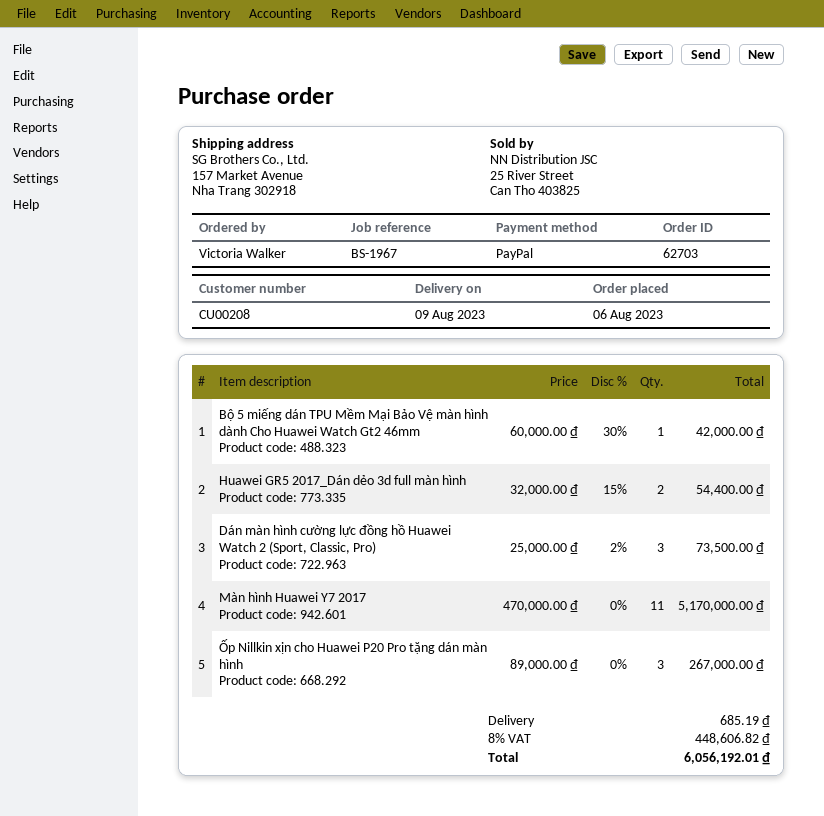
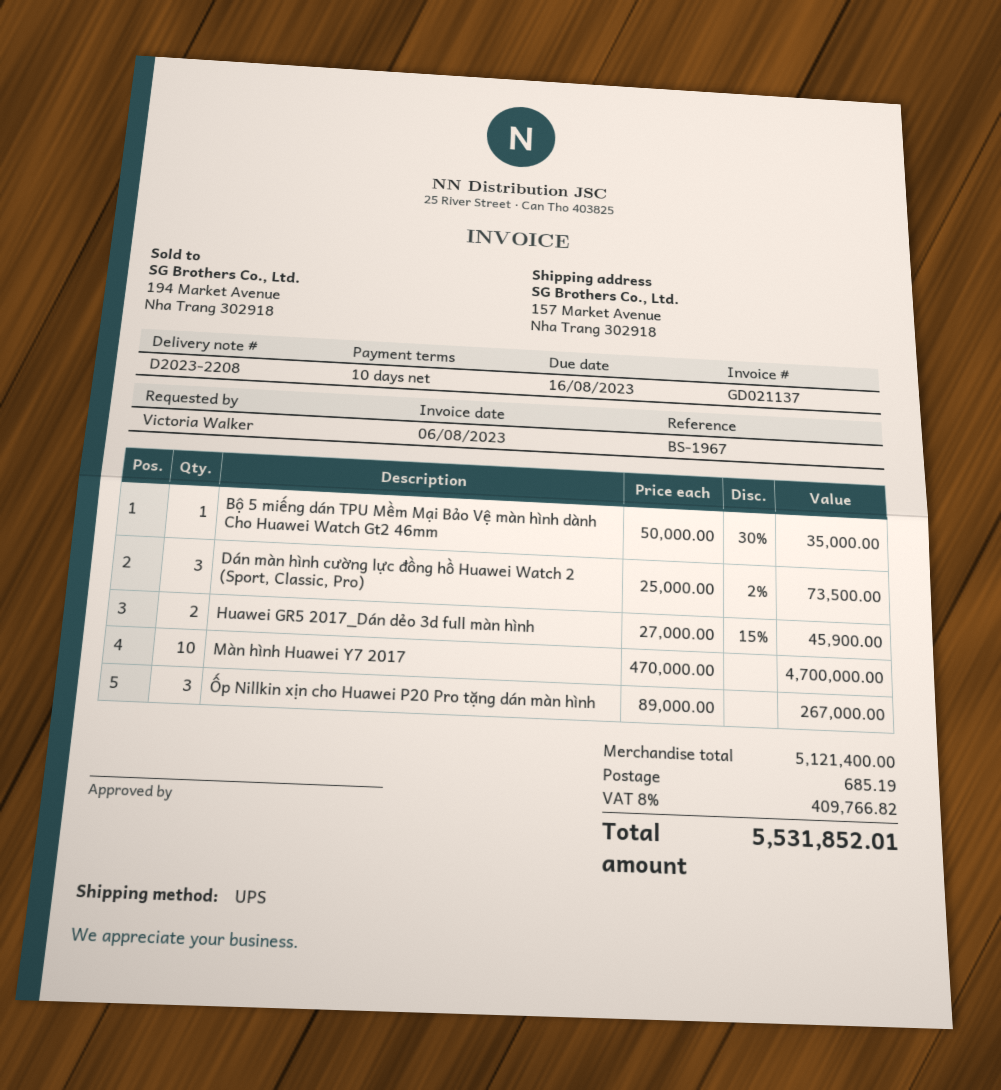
Bộ 5 miếng dán TPU Mềm Mại Bảo Vệ màn hình dành Cho Huawei Watch Gt2 46mm: 1 x 60000.00 - 30% = 42000.00 -> 1 x 50000.00 - 30% = 35000.00
Huawei GR5 2017_Dán dẻo 3d full màn hình: 2 x 32000.00 - 15% = 54400.00 -> 2 x 27000.00 - 15% = 45900.00
Màn hình Huawei Y7 2017: 11 x 470000.00 = 5170000.00 -> 10 x 470000.00 = 4700000.00
tax: 8% = 448606.82 -> 8% = 409766.82
total: 6056192.01 -> 5531852.01

